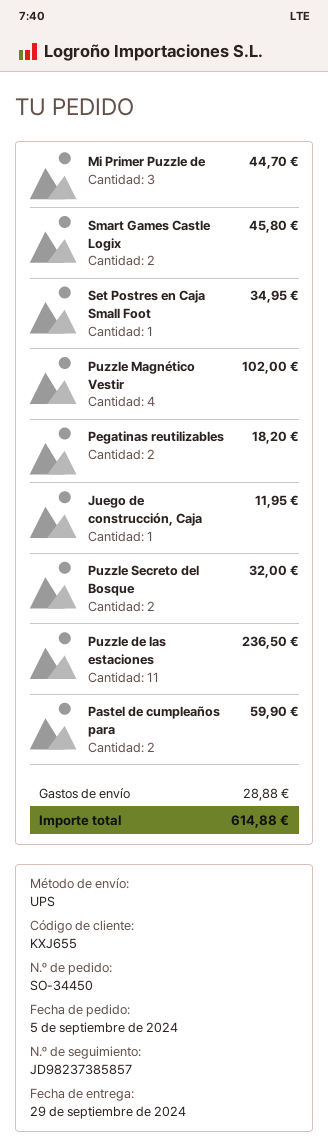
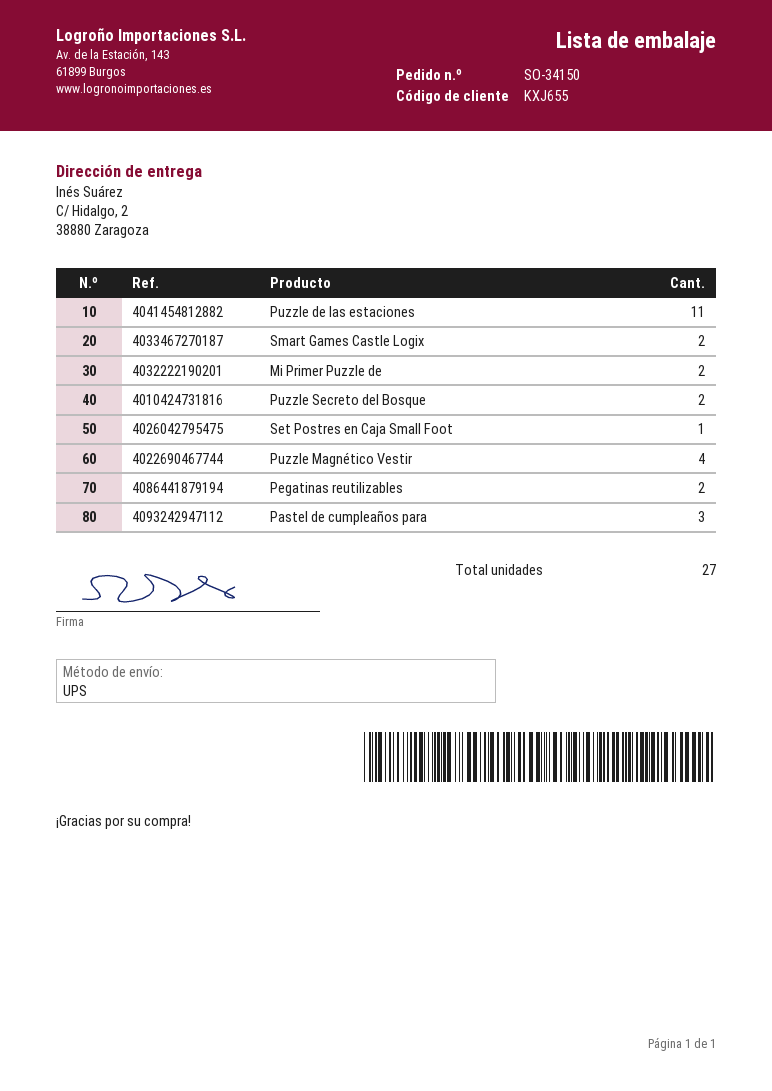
order number: SO-34450 -> SO-34150
Mi Primer Puzzle de: 3 -> 2
Juego de construcción, Caja: 1 -> none
Pastel de cumpleaños para: 2 -> 3

